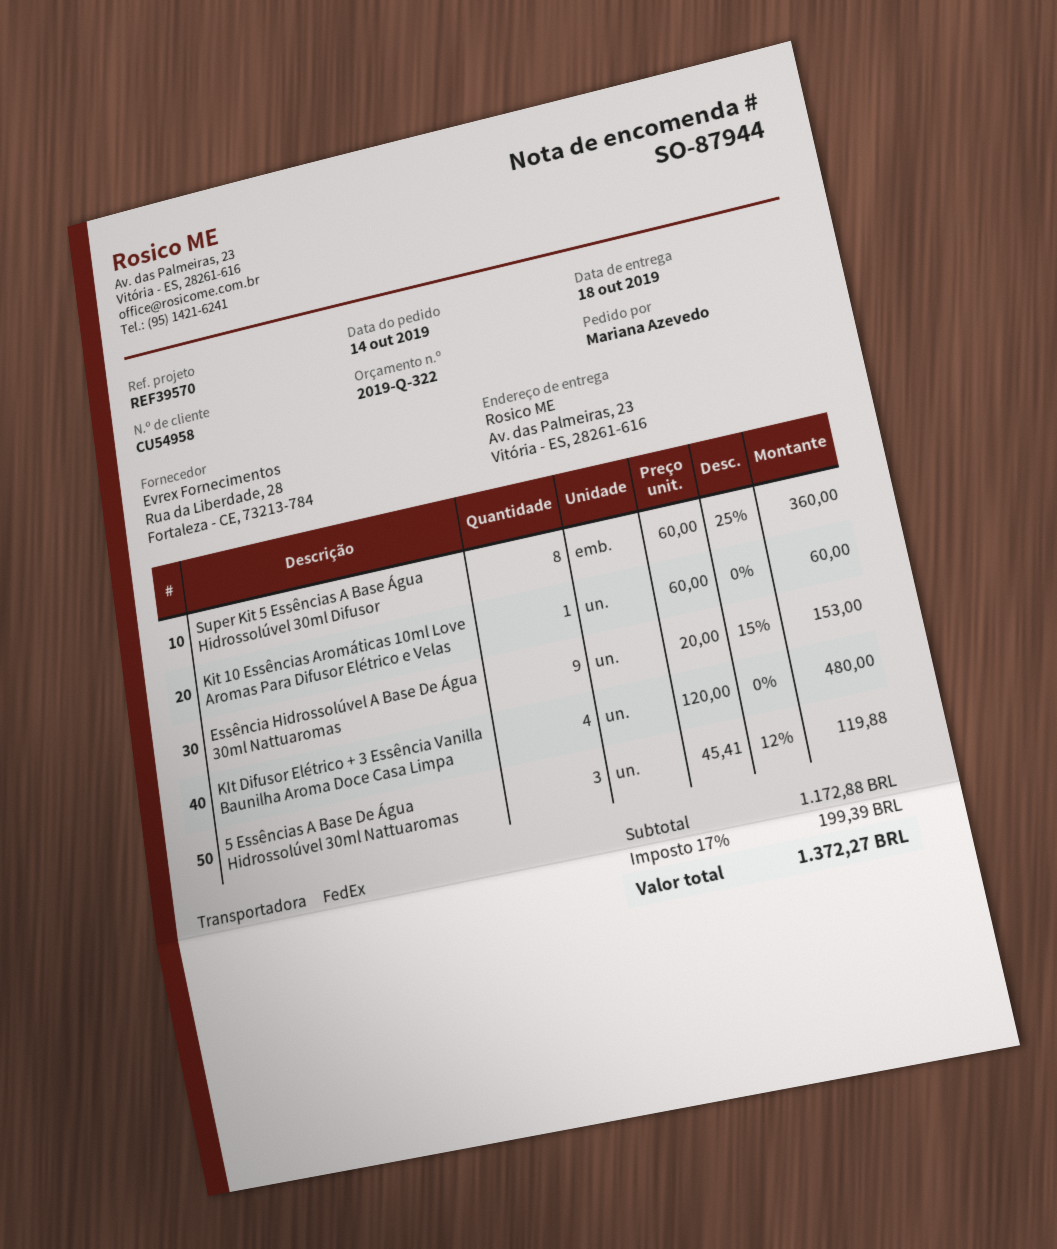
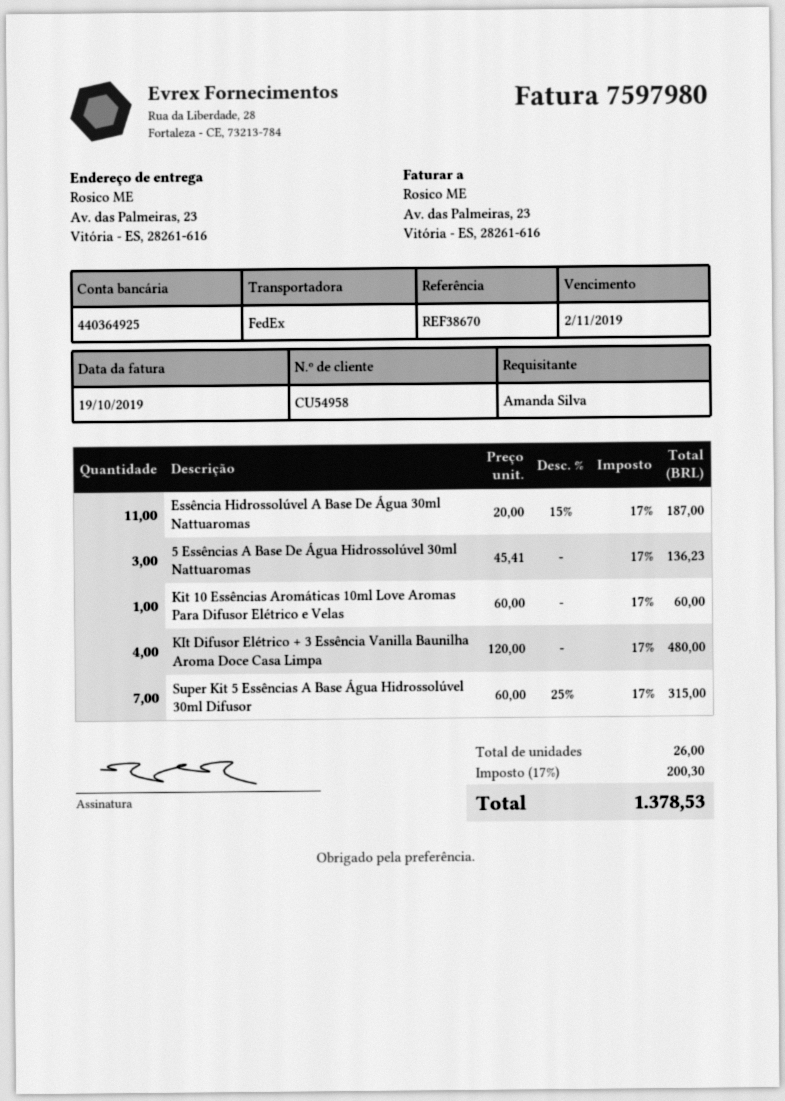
reference: REF39570 -> REF38670
ordered by: Mariana Azevedo -> Amanda Silva
Super Kit 5 Essências A Base Água Hidrossolúvel 30ml Difusor: 8 x 60.00 - 25% = 360.00 -> 7 x 60.00 - 25% = 315.00
Essência Hidrossolúvel A Base De Água 30ml Nattuaromas: 9 x 20.00 - 15% = 153.00 -> 11 x 20.00 - 15% = 187.00
5 Essências A Base De Água Hidrossolúvel 30ml Nattuaromas: 3 x 45.41 - 12% = 119.88 -> 3 x 45.41 = 136.23
tax: 17% = 199.39 -> 17% = 200.30
total: 1372.27 -> 1378.53

